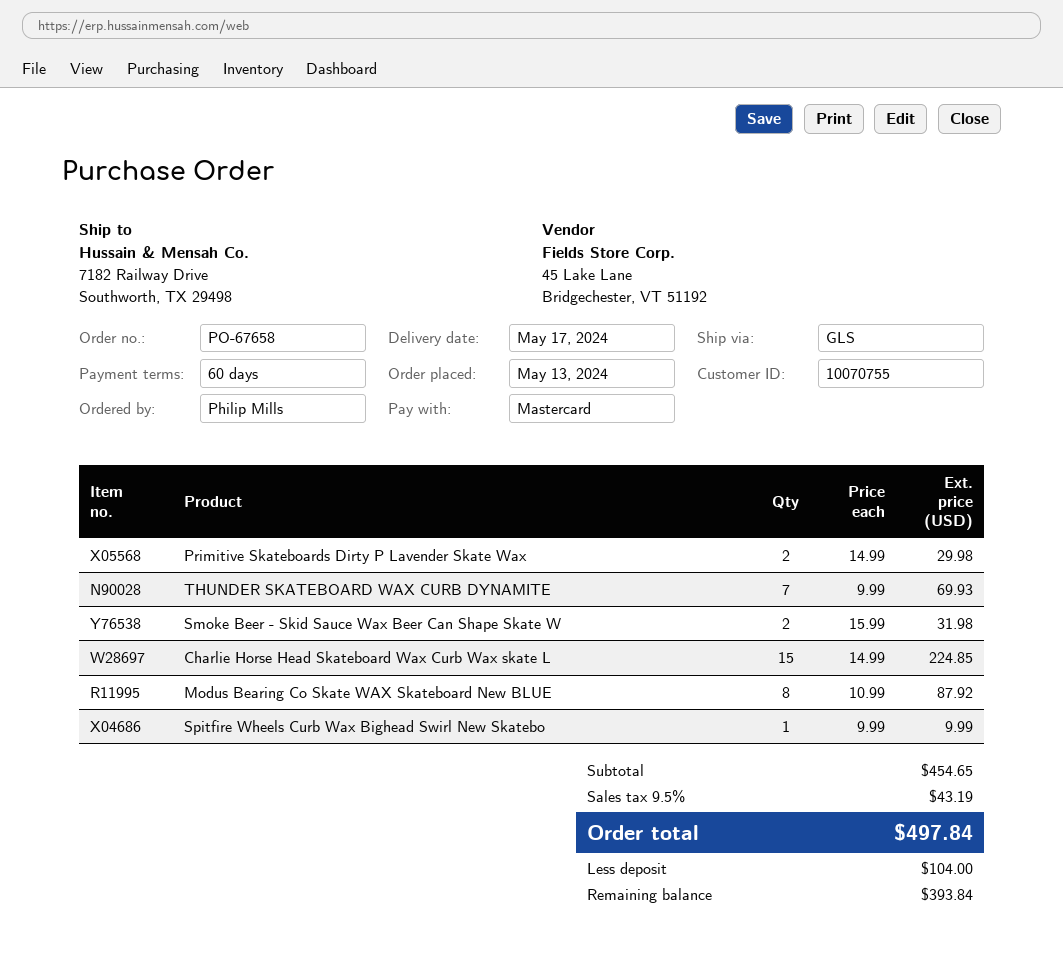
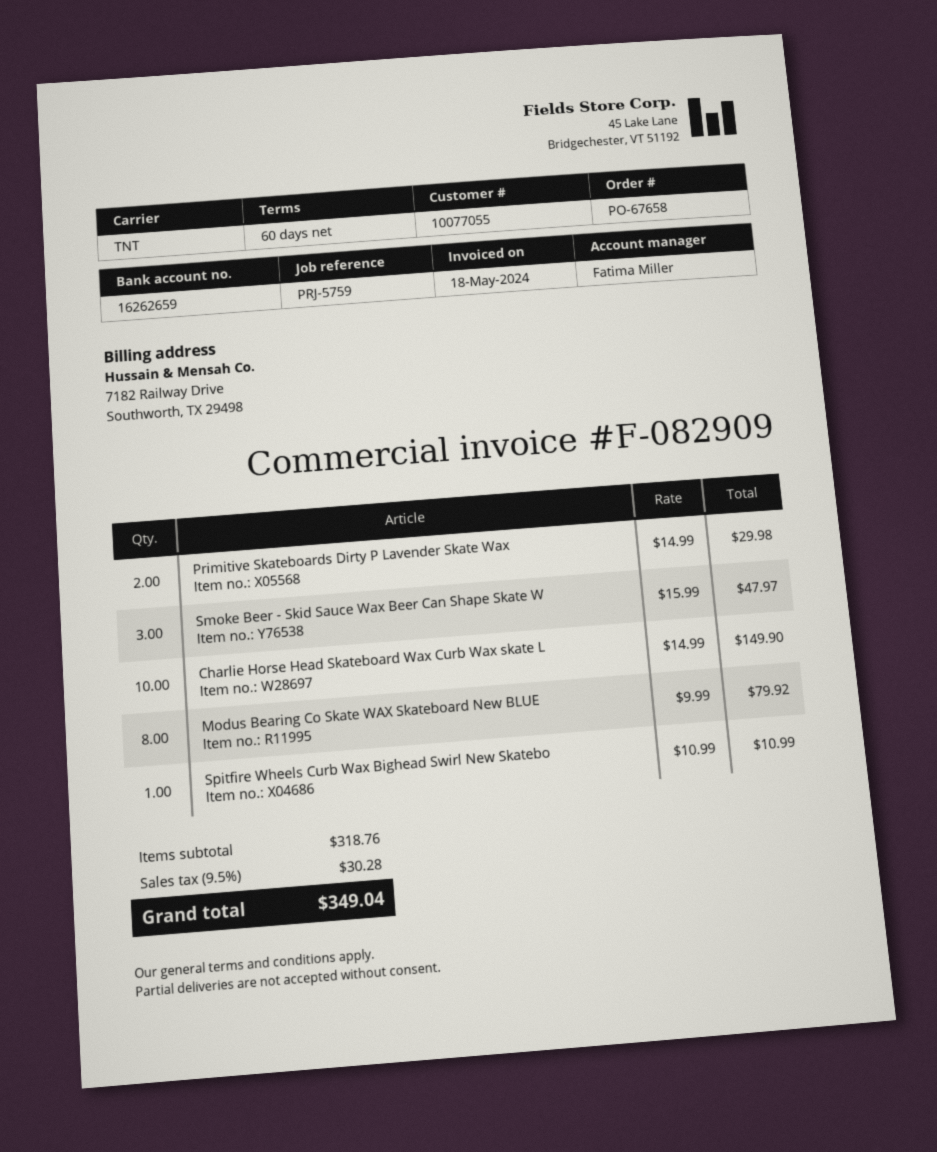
customer number: 10070755 -> 10077055
shipping method: GLS -> TNT
THUNDER SKATEBOARD WAX CURB DYNAMITE: 7 x 9.99 = 69.93 -> none
Smoke Beer - Skid Sauce Wax Beer Can Shape Skate W: 2 x 15.99 = 31.98 -> 3 x 15.99 = 47.97
Charlie Horse Head Skateboard Wax Curb Wax skate L: 15 x 14.99 = 224.85 -> 10 x 14.99 = 149.90
Modus Bearing Co Skate WAX Skateboard New BLUE: 8 x 10.99 = 87.92 -> 8 x 9.99 = 79.92
Spitfire Wheels Curb Wax Bighead Swirl New Skatebo: 1 x 9.99 = 9.99 -> 1 x 10.99 = 10.99
subtotal: 454.65 -> 318.76
tax: 9.5% = 43.19 -> 9.5% = 30.28
total: 497.84 -> 349.04

